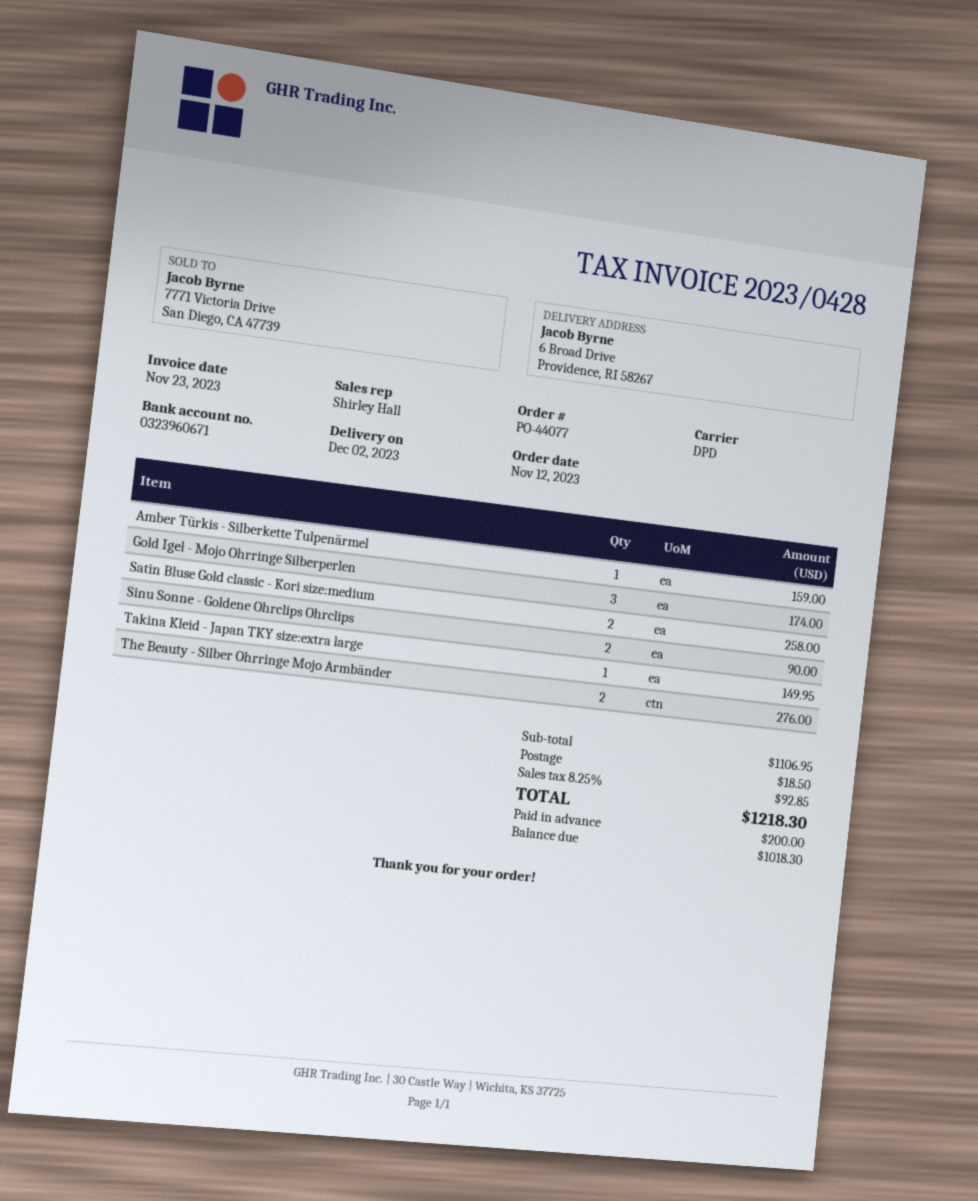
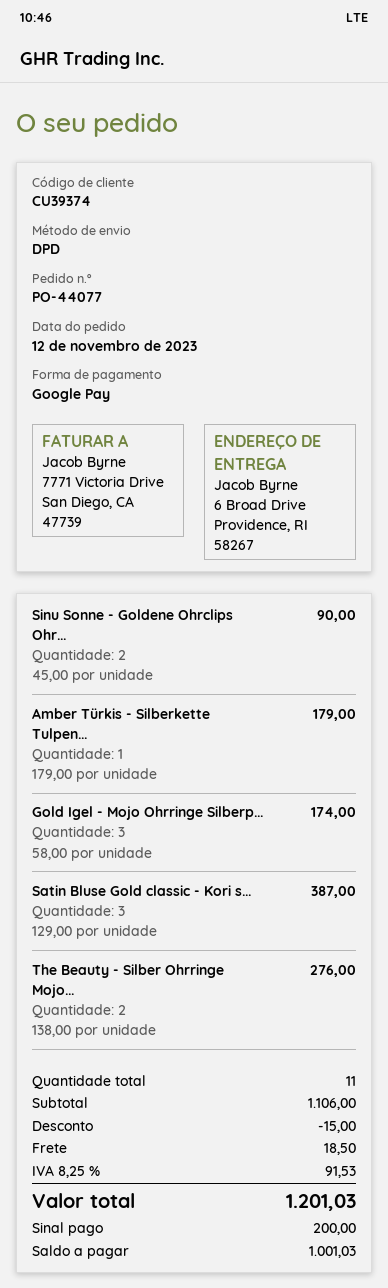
Amber Türkis - Silberkette Tulpenärmel: 1 for 159.00 -> 1 for 179.00
Satin Bluse Gold classic - Kori size:medium: 2 for 258.00 -> 3 for 387.00
Takina Kleid - Japan TKY size:extra large: 1 for 149.95 -> none
subtotal: 1106.95 -> 1106.00
discount: none -> 15.00
tax: 8.25% = 92.85 -> 8.25% = 91.53
total: 1218.30 -> 1201.03
balance: 1018.30 -> 1001.03

